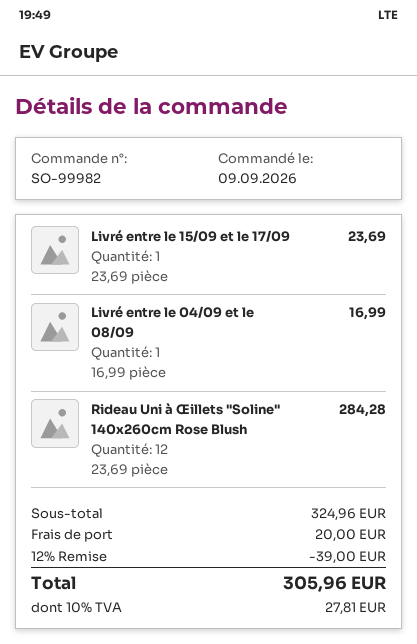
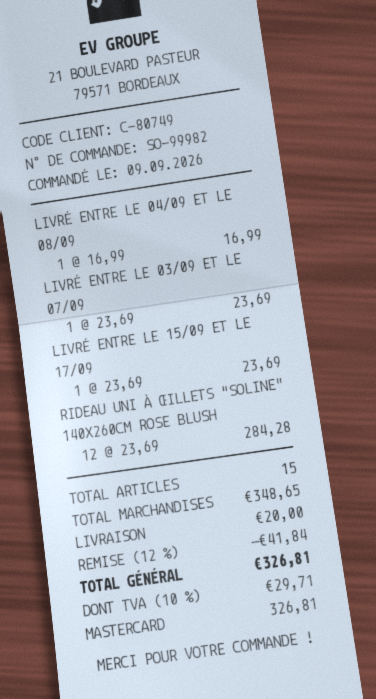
LIVRÉ ENTRE LE 03/09 ET LE 07/09: none -> 1 x 23.69 = 23.69
subtotal: 324.96 -> 348.65
discount: 12% = 39.00 -> 12% = 41.84
tax: 10% = 27.81 -> 10% = 29.71
total: 305.96 -> 326.81

